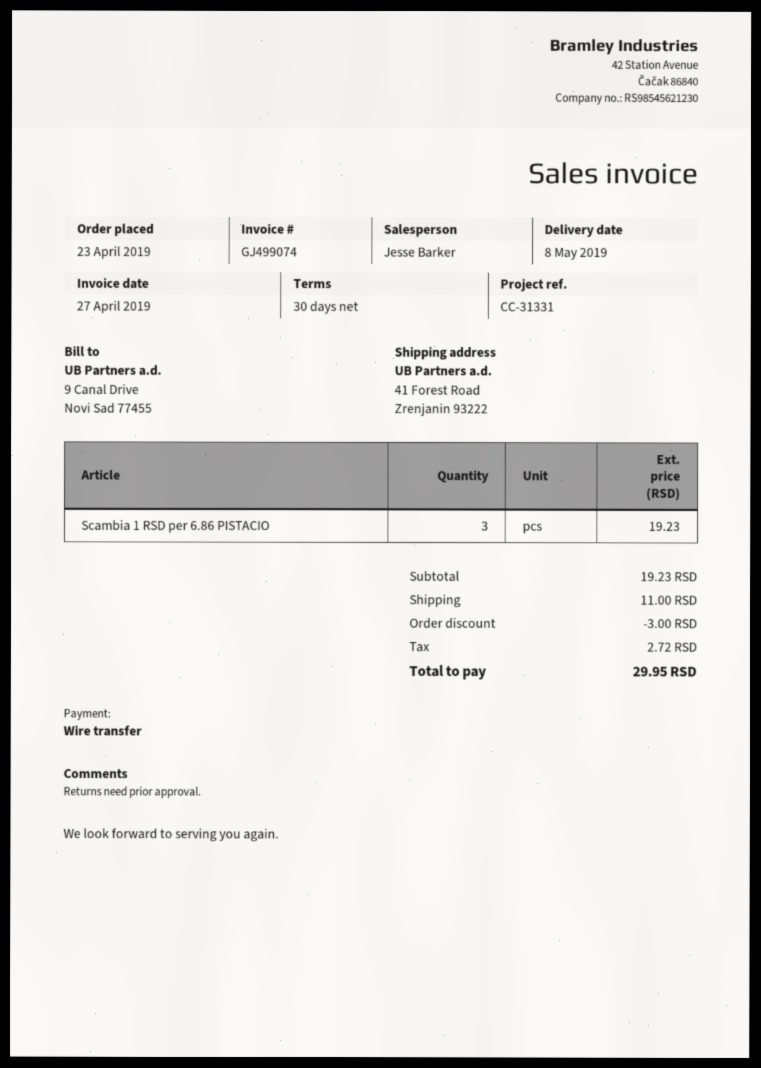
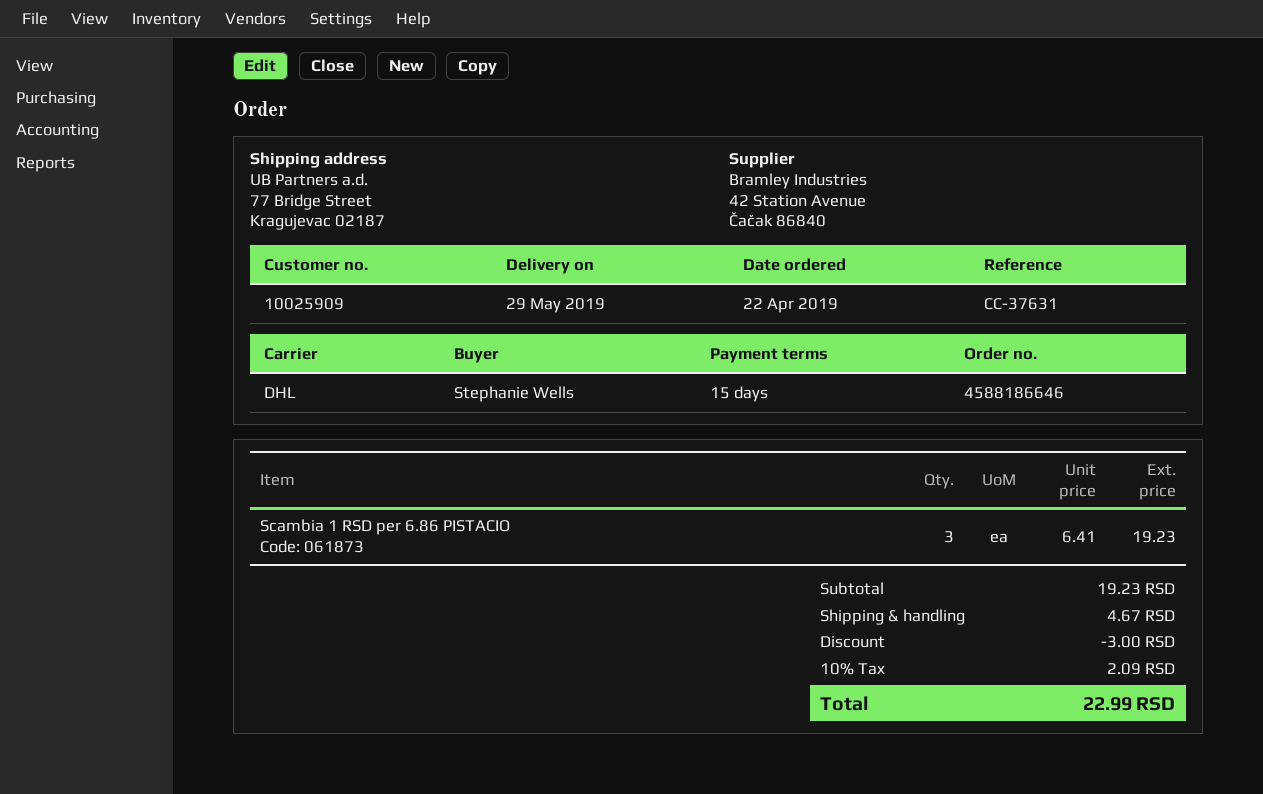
order date: 2019-04-23 -> 2019-04-22
delivery date: 2019-05-08 -> 2019-05-29
payment terms: 30 days -> 15 days
reference: CC-31331 -> CC-37631
ship to: 41 Forest Road, Zrenjanin 93222 -> 77 Bridge Street, Kragujevac 02187
shipping: 11.00 -> 4.67
tax: 2.72 -> 2.09
total: 29.95 -> 22.99

